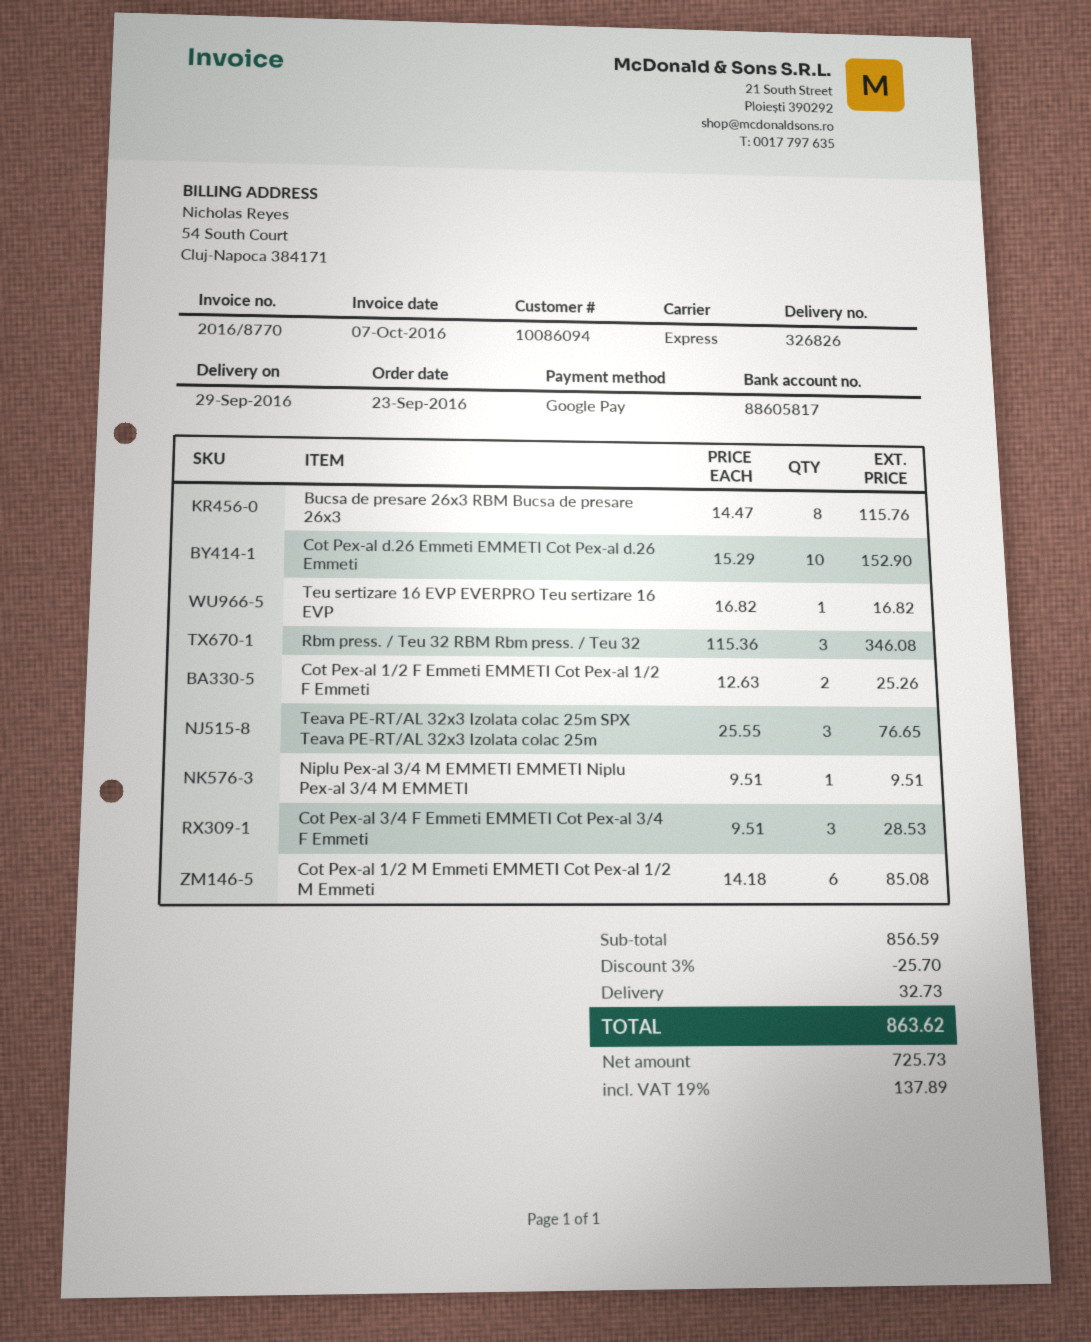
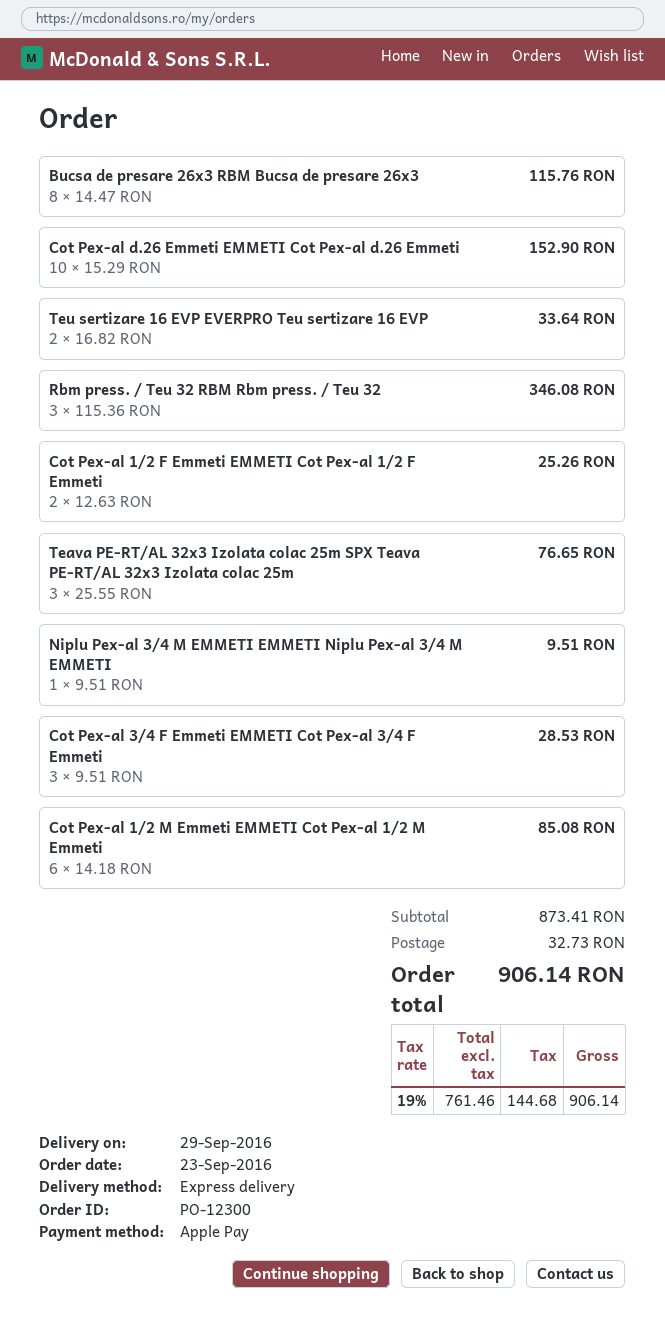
payment method: Google Pay -> Apple Pay
Teu sertizare 16 EVP EVERPRO Teu sertizare 16 EVP: 1 x 16.82 = 16.82 -> 2 x 16.82 = 33.64
subtotal: 856.59 -> 873.41
discount: 3% = 25.70 -> none
net: 725.73 -> 761.46
tax: 19% = 137.89 -> 19% = 144.68
total: 863.62 -> 906.14

